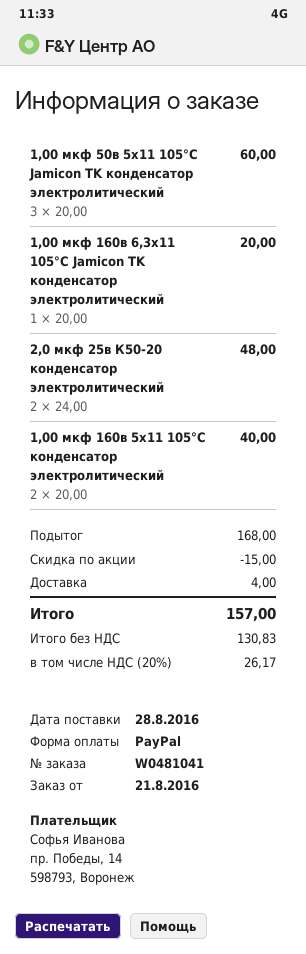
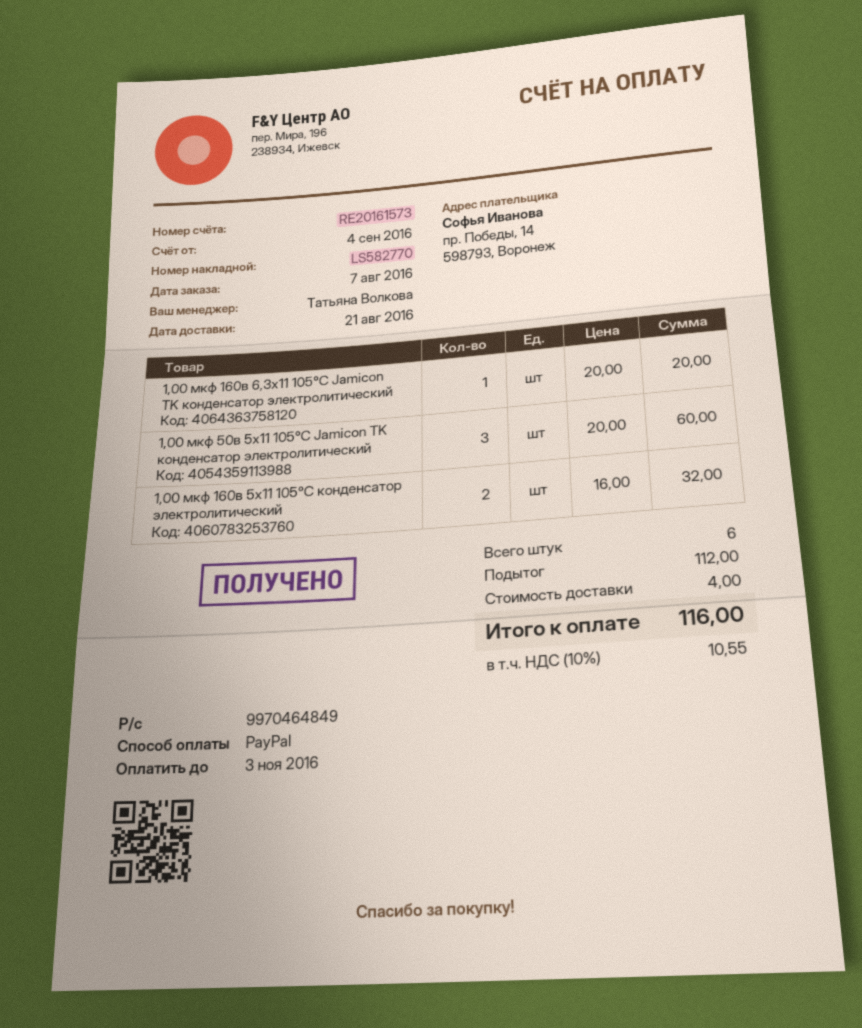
order date: 2016-08-21 -> 2016-08-07
delivery date: 2016-08-28 -> 2016-08-21
2,0 мкф 25в К50-20 конденсатор электролитический: 2 x 24.00 = 48.00 -> none
1,00 мкф 160в 5х11 105°C конденсатор электролитический: 2 x 20.00 = 40.00 -> 2 x 16.00 = 32.00
subtotal: 168.00 -> 112.00
discount: 15.00 -> none
tax: 20% = 26.17 -> 10% = 10.55
total: 157.00 -> 116.00

